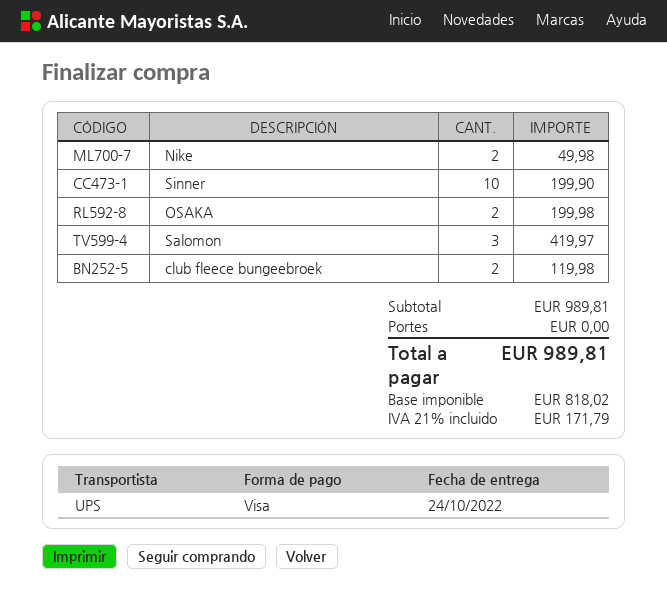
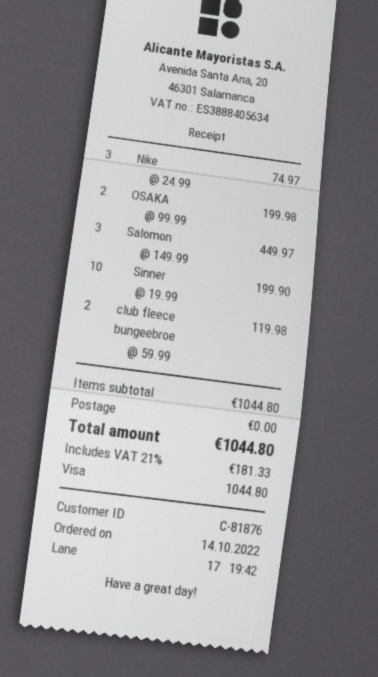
Nike: 2 for 49.98 -> 3 for 74.97
Salomon: 3 for 419.97 -> 3 for 449.97
subtotal: 989.81 -> 1044.80
tax: 21% = 171.79 -> 21% = 181.33
total: 989.81 -> 1044.80

